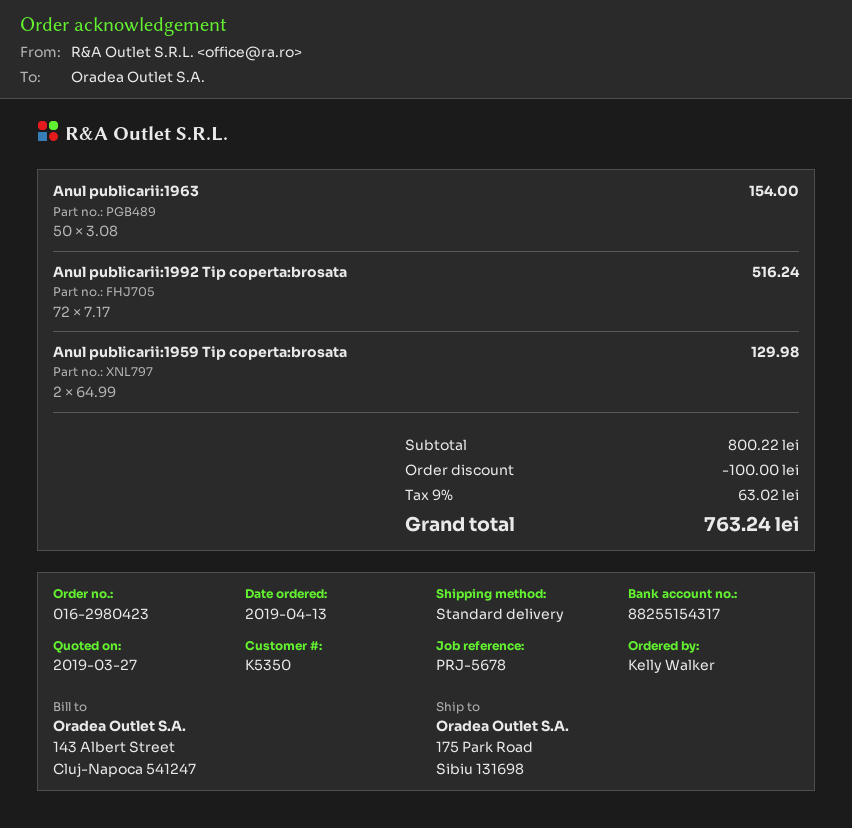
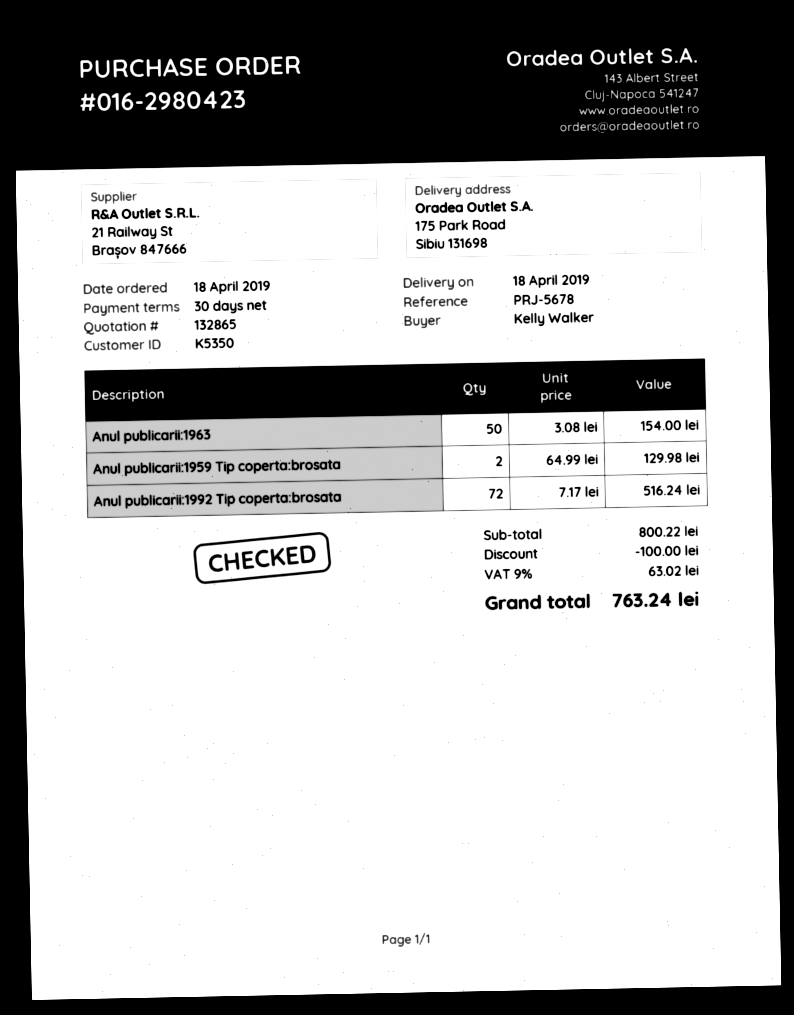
order date: 2019-04-13 -> 2019-04-18

